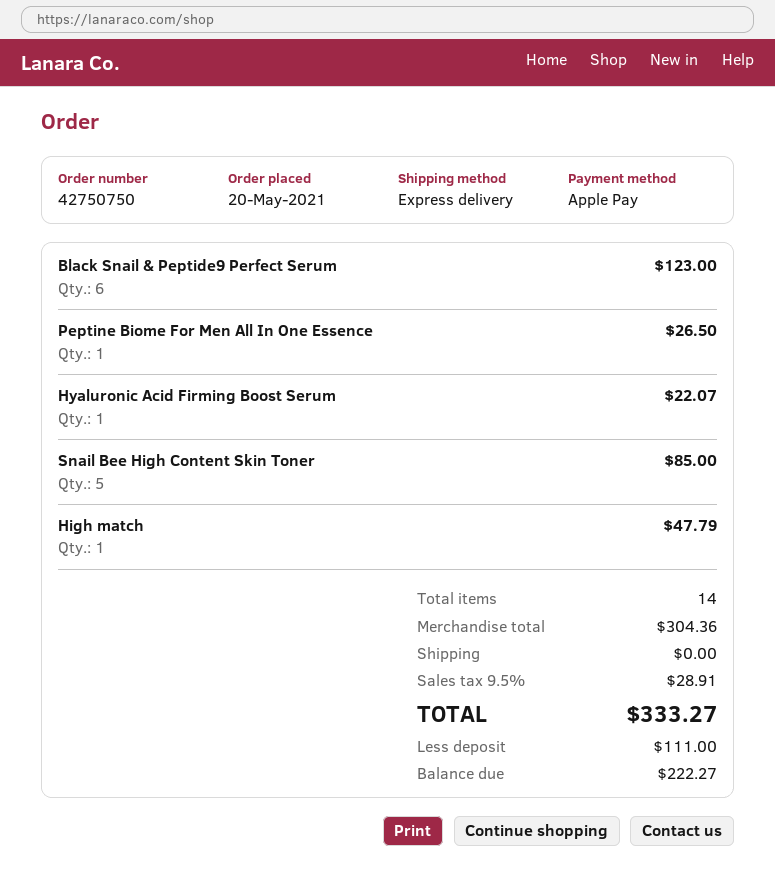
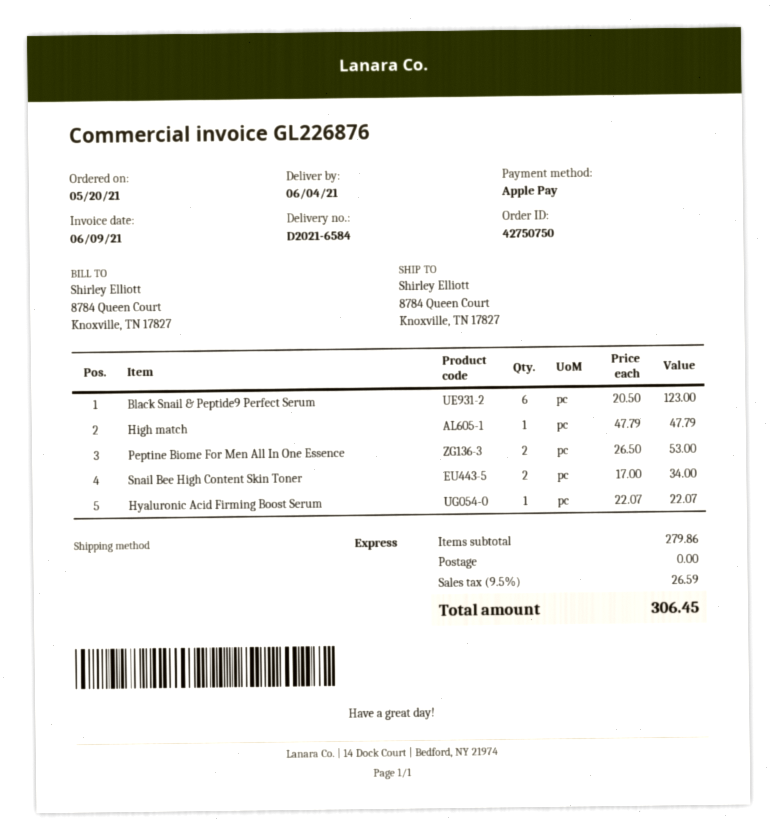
Peptine Biome For Men All In One Essence: 1 for 26.50 -> 2 for 53.00
Snail Bee High Content Skin Toner: 5 for 85.00 -> 2 for 34.00
subtotal: 304.36 -> 279.86
tax: 9.5% = 28.91 -> 9.5% = 26.59
total: 333.27 -> 306.45

